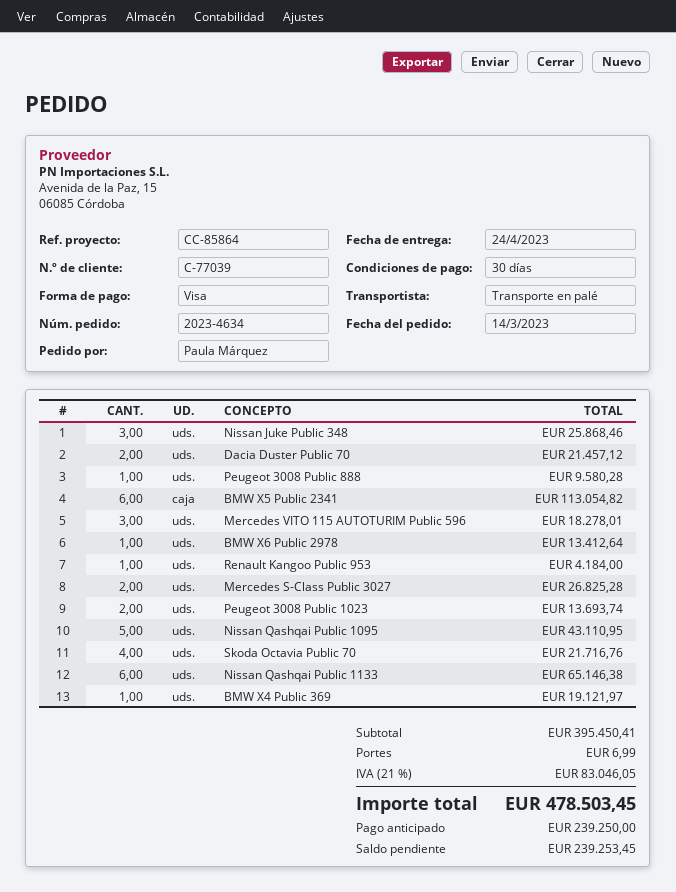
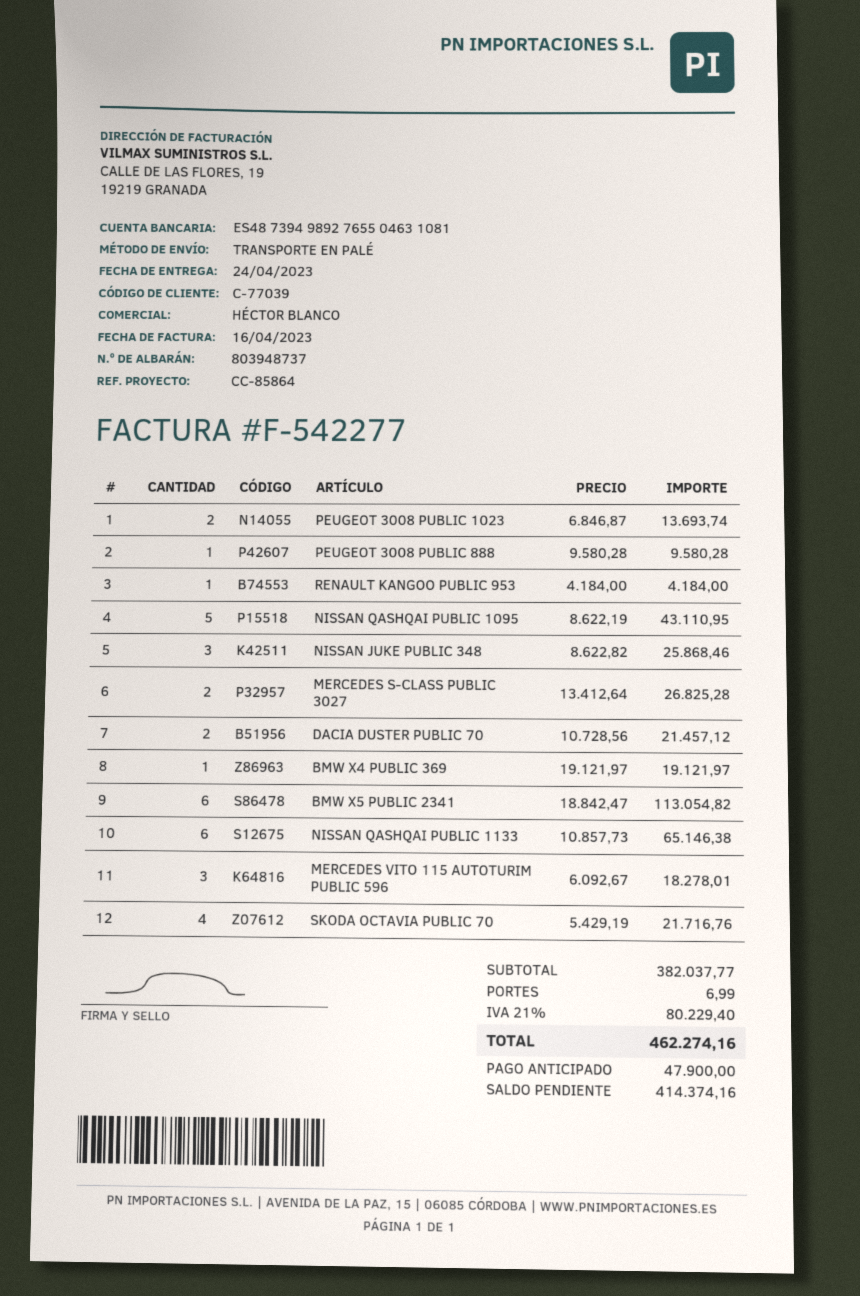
BMW X6 Public 2978: 1 for 13412.64 -> none
subtotal: 395450.41 -> 382037.77
tax: 21% = 83046.05 -> 21% = 80229.40
total: 478503.45 -> 462274.16
deposit: 239250.00 -> 47900.00
balance: 239253.45 -> 414374.16

